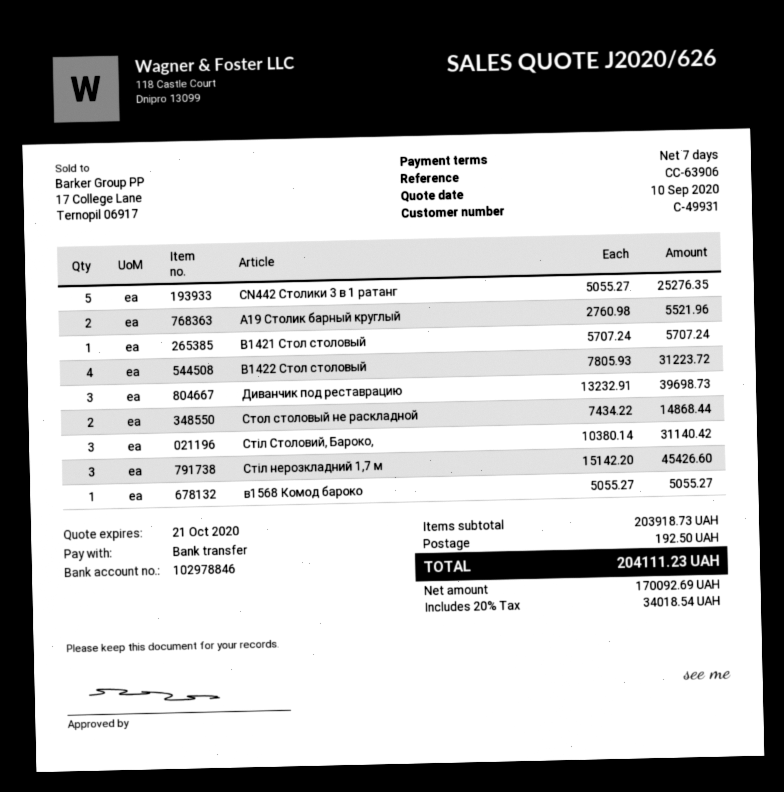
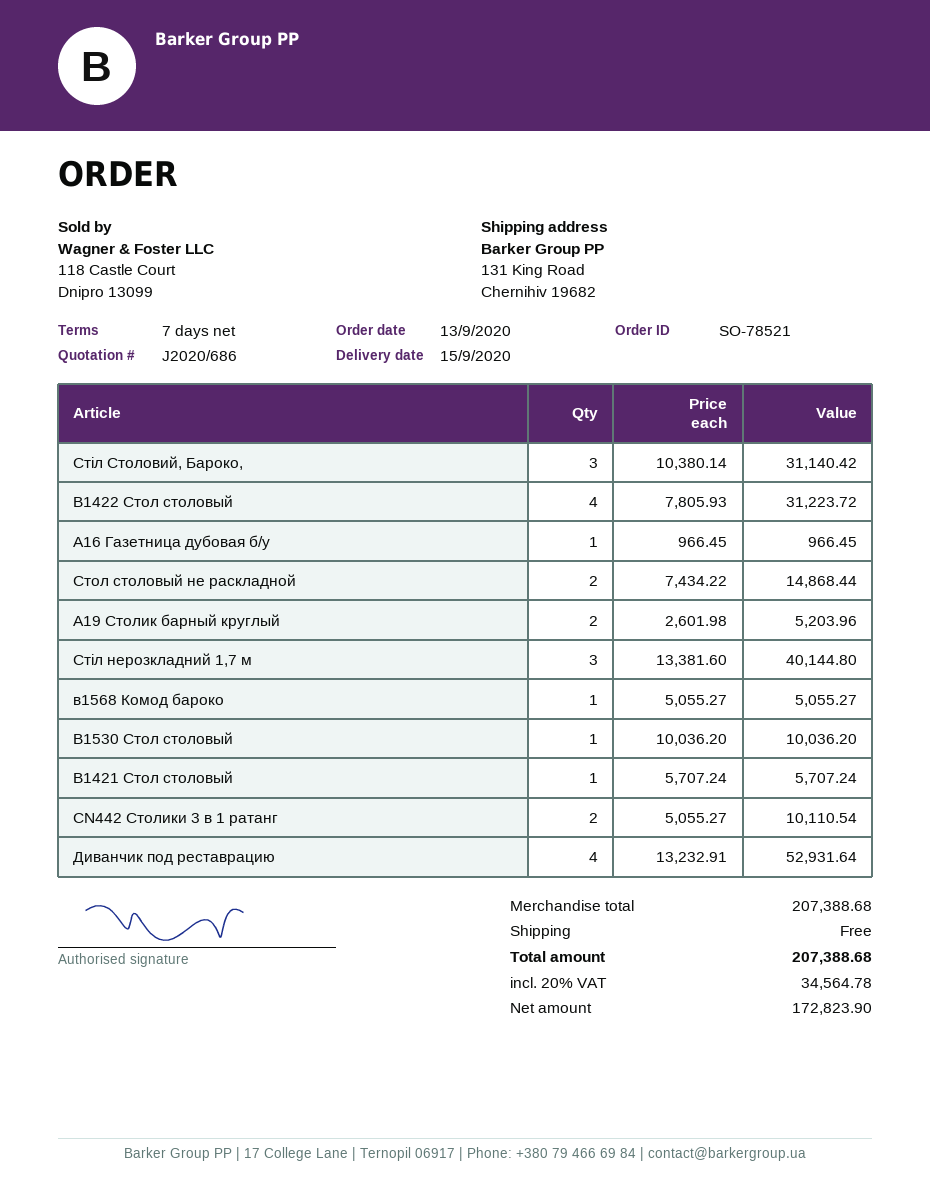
quote number: J2020/626 -> J2020/686
CN442 Столики 3 в 1 ратанг: 5 x 5055.27 = 25276.35 -> 2 x 5055.27 = 10110.54
А19 Столик барный круглый: 2 x 2760.98 = 5521.96 -> 2 x 2601.98 = 5203.96
Диванчик под реставрацию: 3 x 13232.91 = 39698.73 -> 4 x 13232.91 = 52931.64
Стіл нерозкладний 1,7 м: 3 x 15142.20 = 45426.60 -> 3 x 13381.60 = 40144.80
А16 Газетница дубовая б/у: none -> 1 x 966.45 = 966.45
В1530 Стол столовый: none -> 1 x 10036.20 = 10036.20
subtotal: 203918.73 -> 207388.68
shipping: 192.50 -> 0.00
net: 170092.69 -> 172823.90
tax: 20% = 34018.54 -> 20% = 34564.78
total: 204111.23 -> 207388.68

